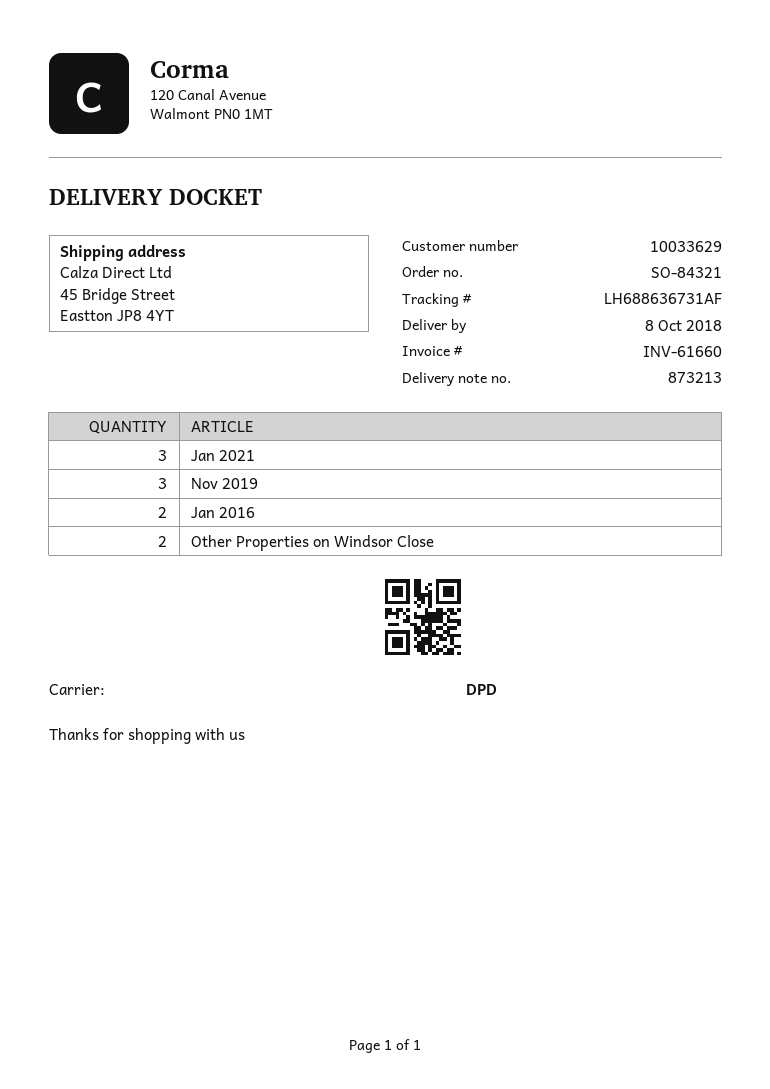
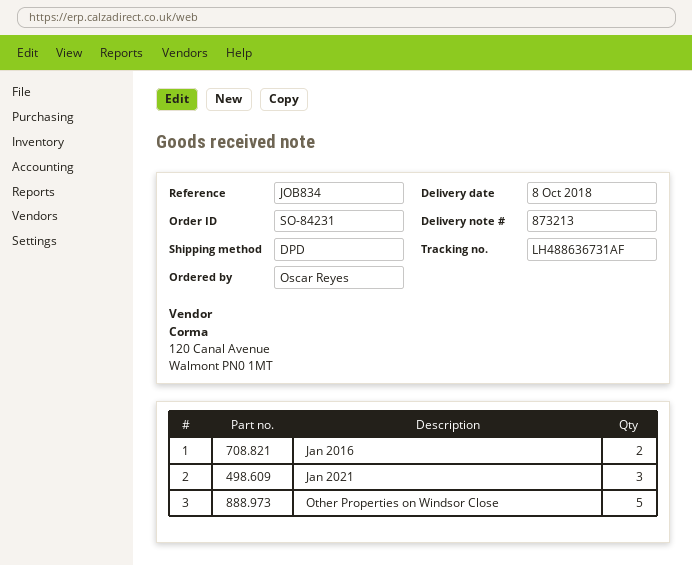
order number: SO-84321 -> SO-84231
tracking number: LH688636731AF -> LH488636731AF
Nov 2019: 3 -> none
Other Properties on Windsor Close: 2 -> 5

